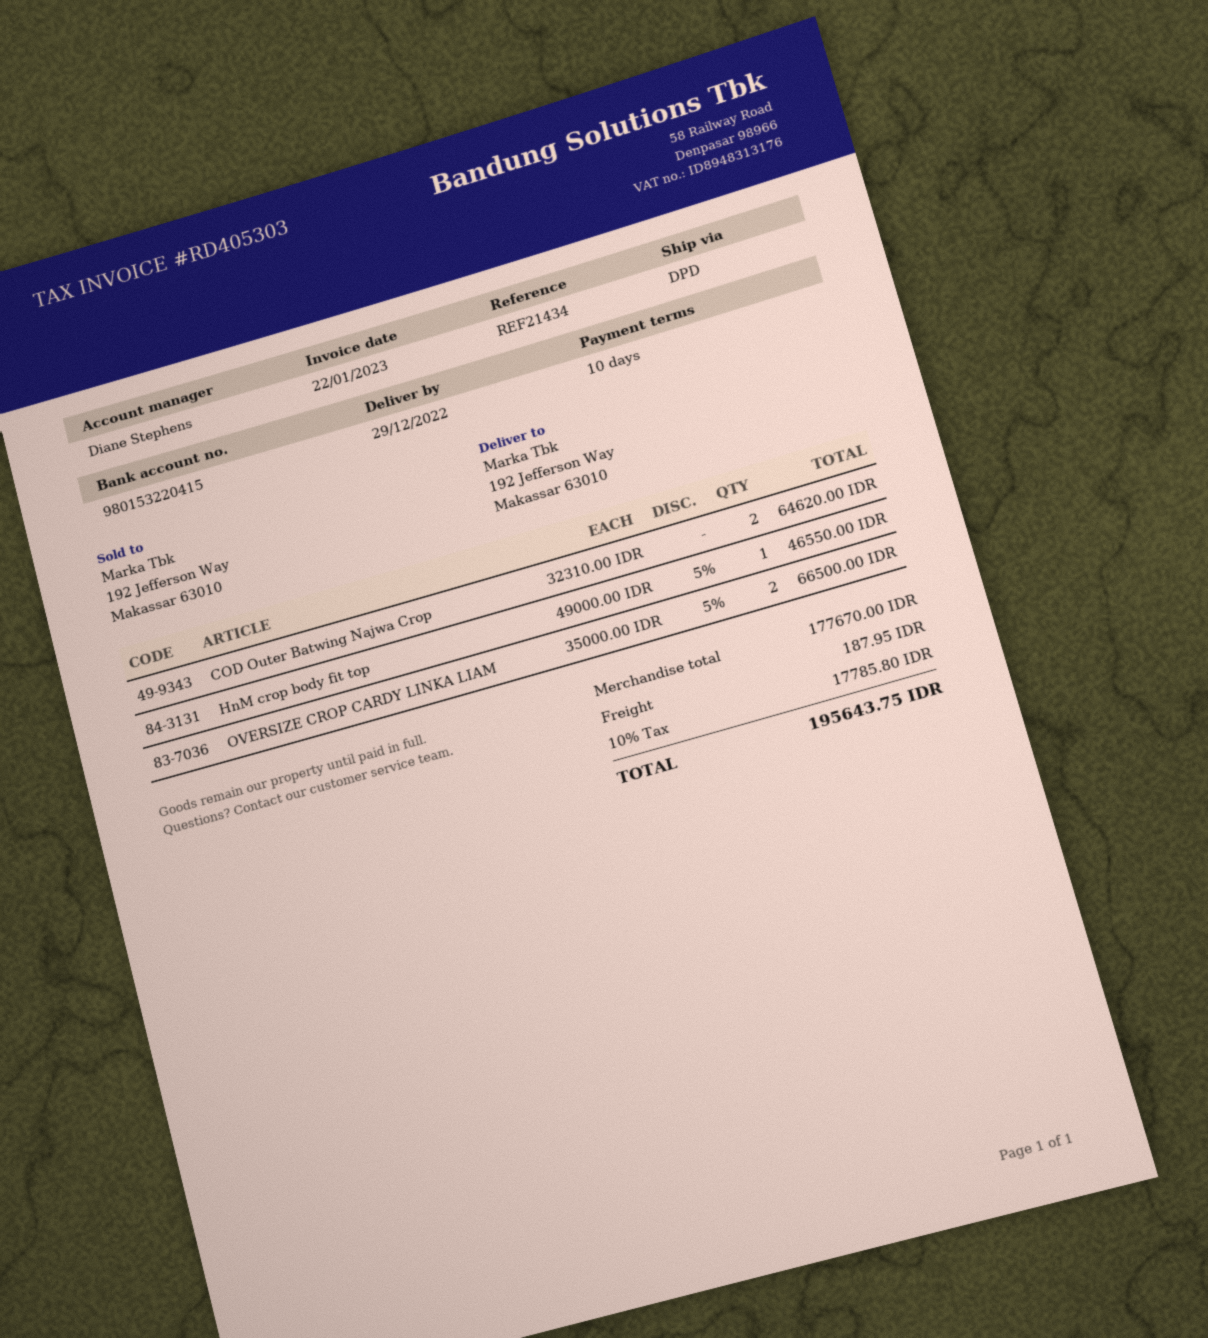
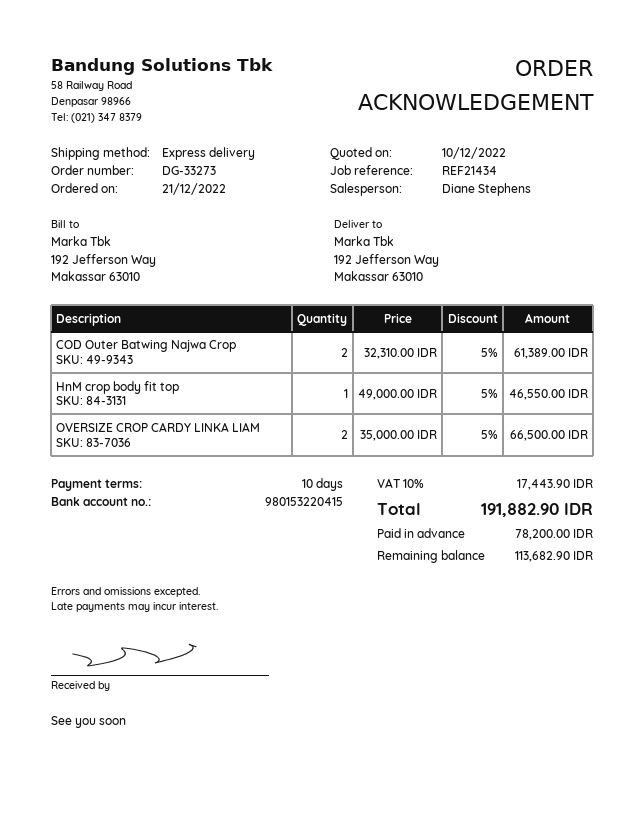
shipping method: DPD -> express
COD Outer Batwing Najwa Crop: 2 x 32310.00 = 64620.00 -> 2 x 32310.00 - 5% = 61389.00
shipping: 187.95 -> none
tax: 10% = 17785.80 -> 10% = 17443.90
total: 195643.75 -> 191882.90

